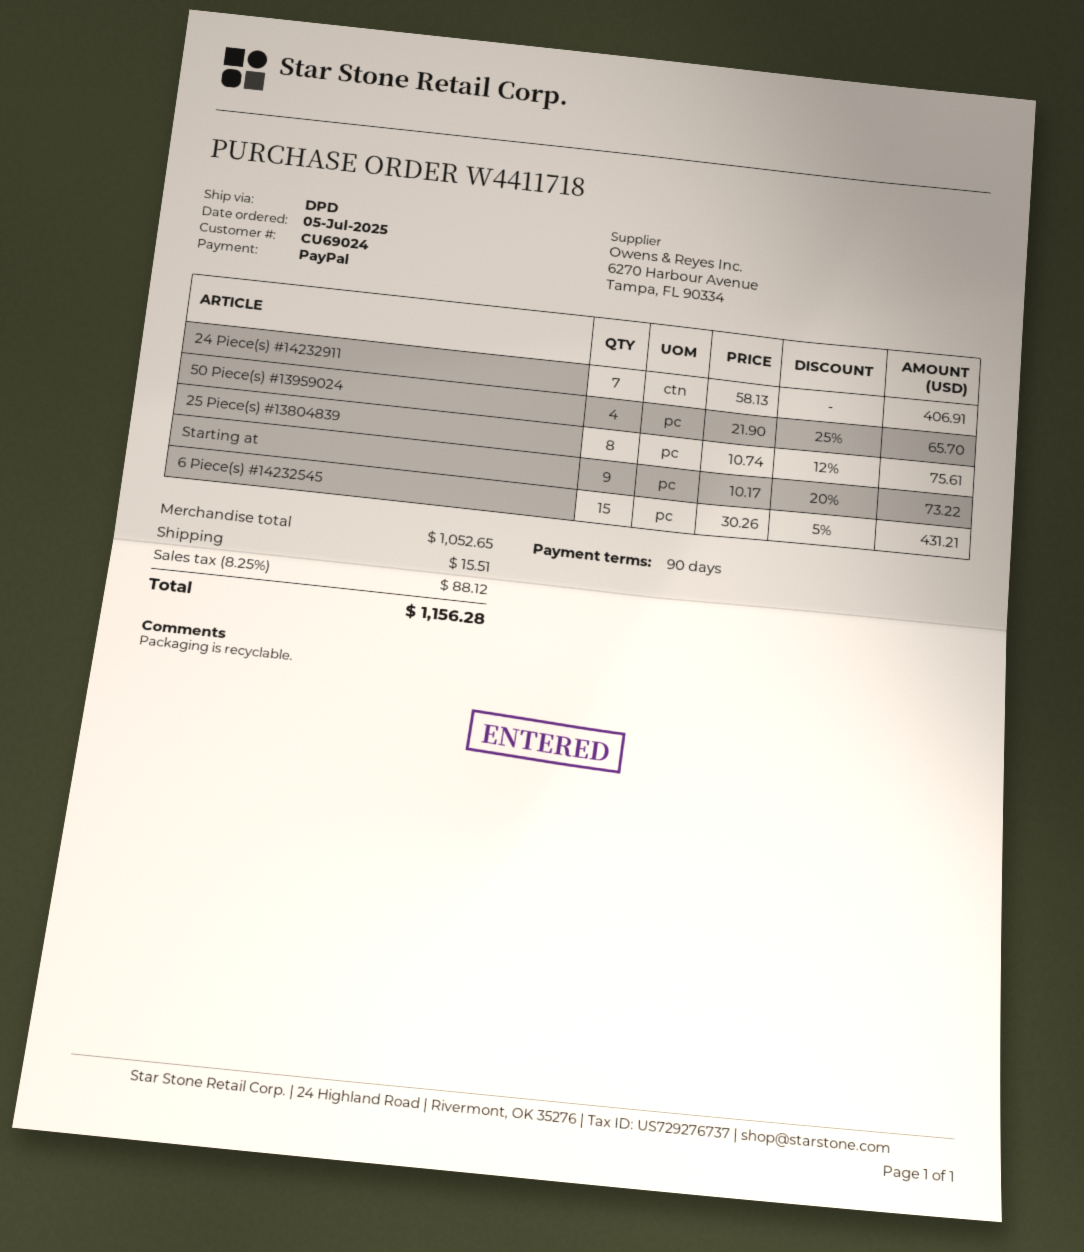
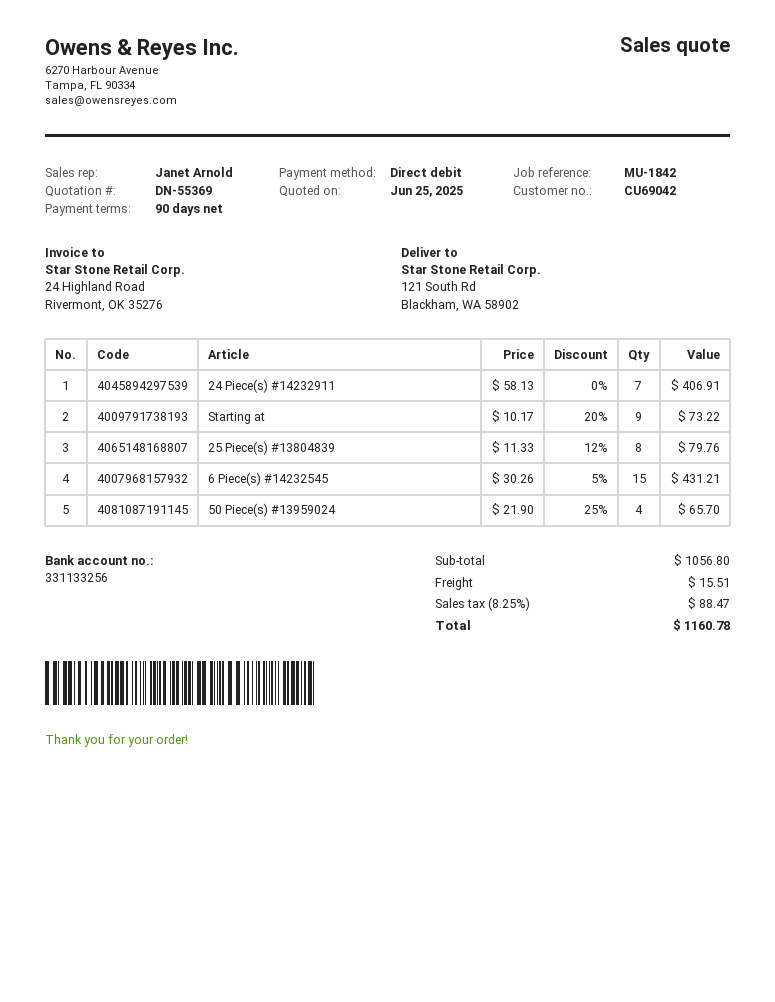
customer number: CU69024 -> CU69042
payment method: PayPal -> direct debit
25 Piece(s) #13804839: 8 x 10.74 - 12% = 75.61 -> 8 x 11.33 - 12% = 79.76
subtotal: 1052.65 -> 1056.80
tax: 8.25% = 88.12 -> 8.25% = 88.47
total: 1156.28 -> 1160.78

